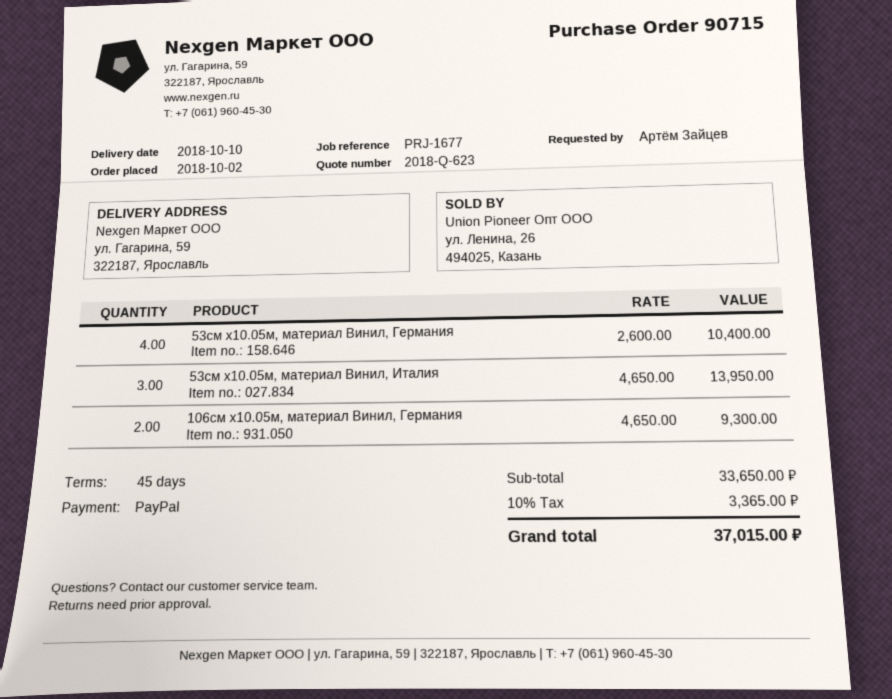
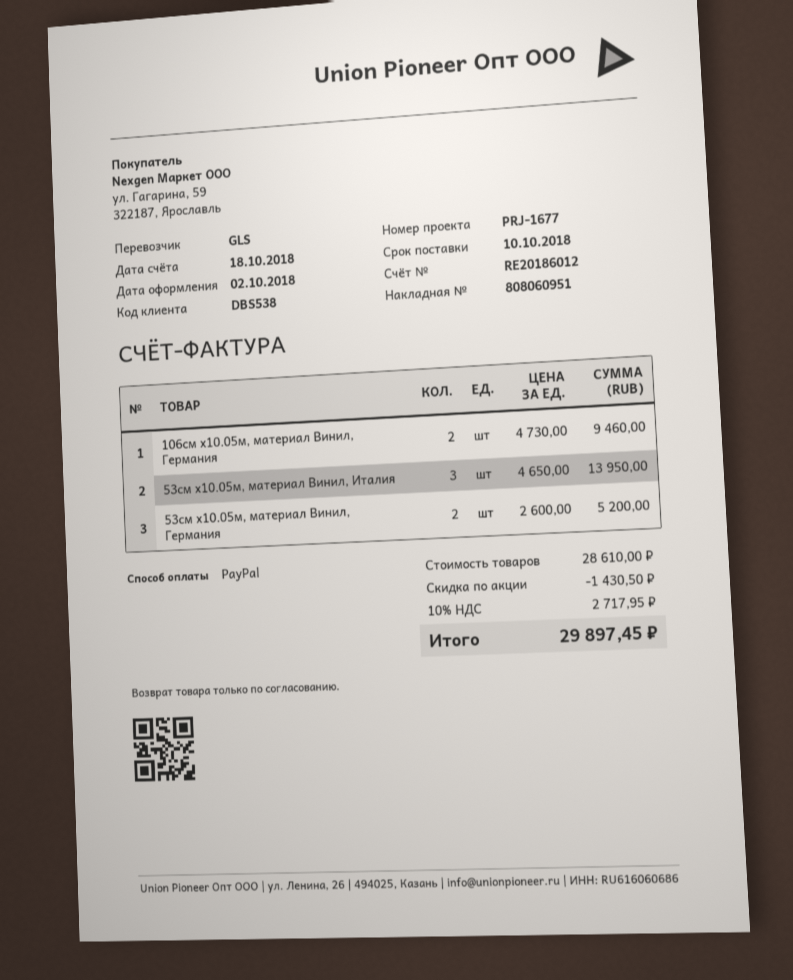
53см x10.05м, материал Винил, Германия: 4 x 2600.00 = 10400.00 -> 2 x 2600.00 = 5200.00
106см x10.05м, материал Винил, Германия: 2 x 4650.00 = 9300.00 -> 2 x 4730.00 = 9460.00
subtotal: 33650.00 -> 28610.00
discount: none -> 1430.50
tax: 10% = 3365.00 -> 10% = 2717.95
total: 37015.00 -> 29897.45

